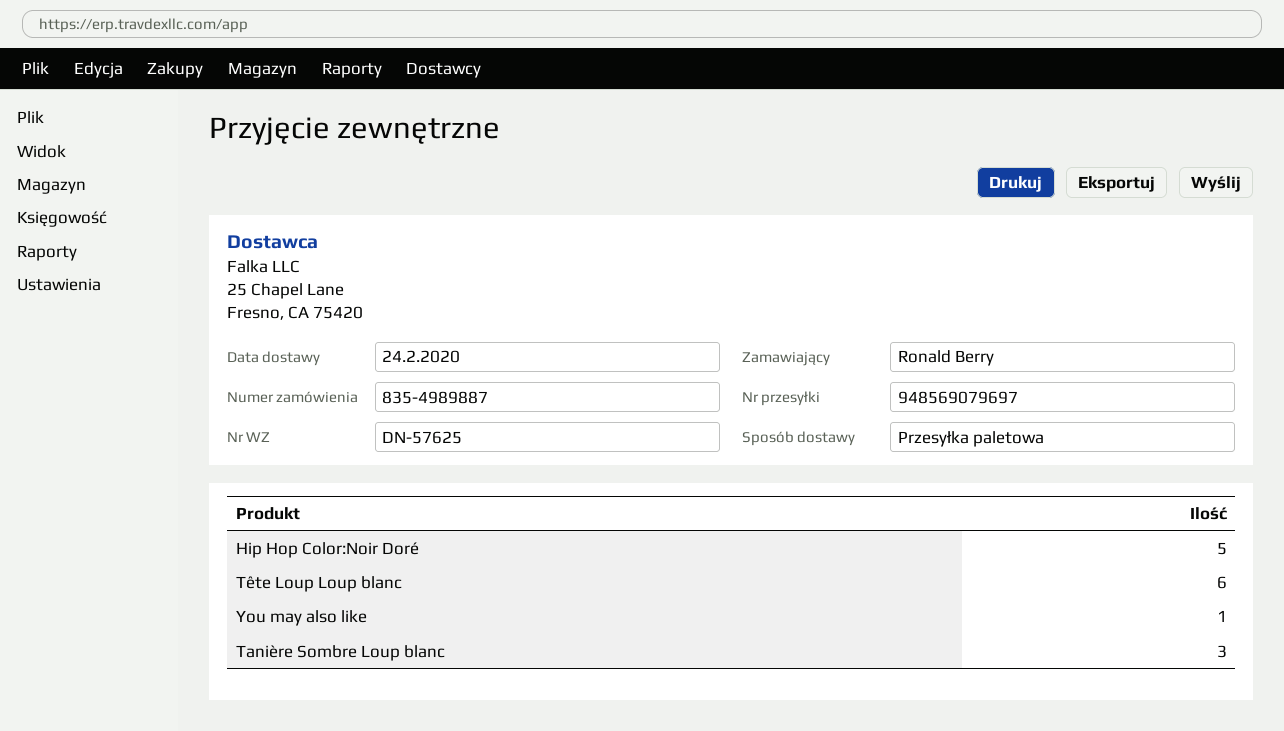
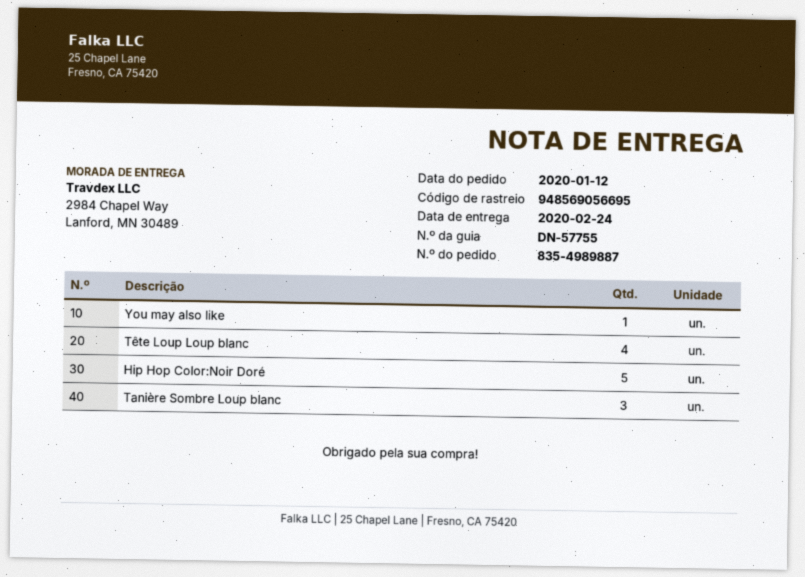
delivery note number: DN-57625 -> DN-57755
tracking number: 948569079697 -> 948569056695
Tête Loup Loup blanc: 6 -> 4

